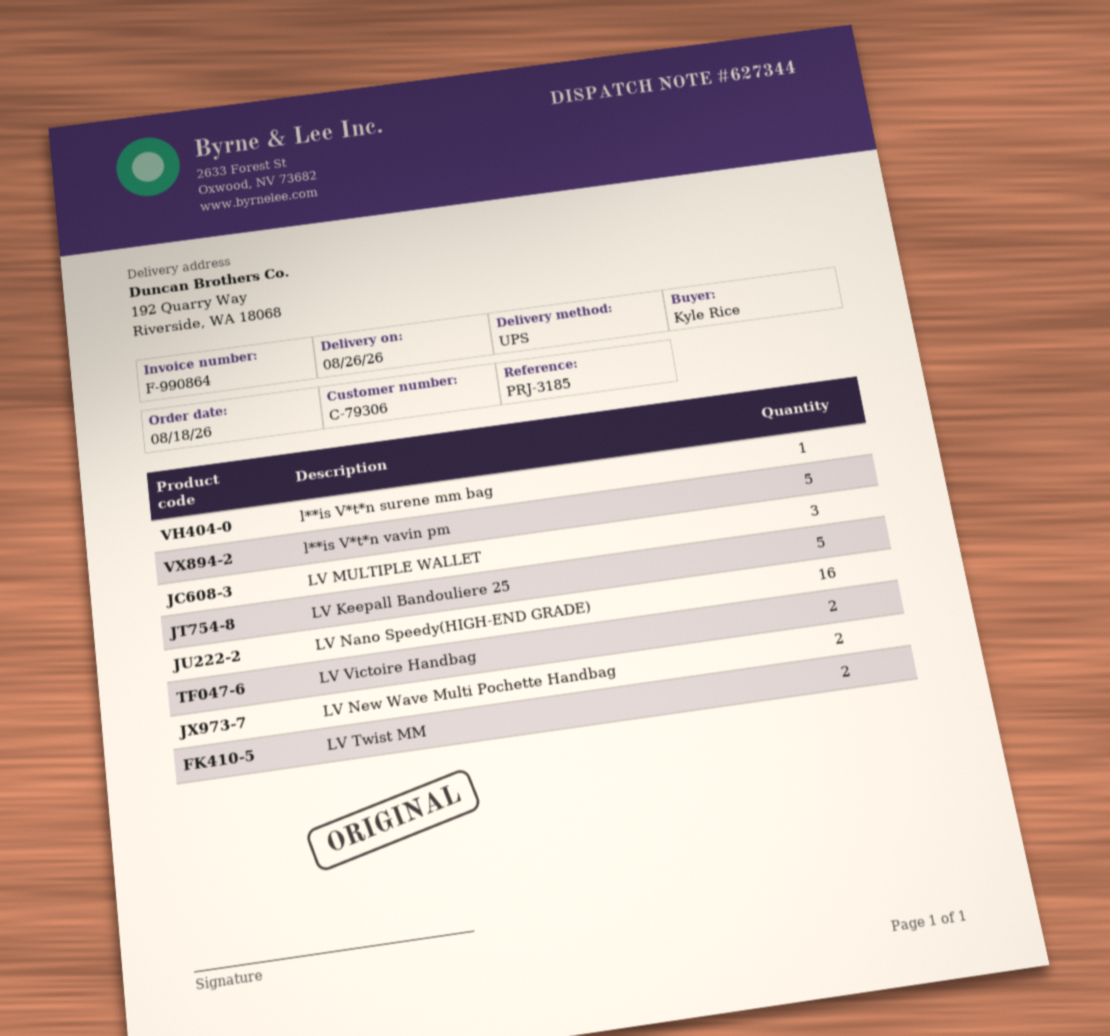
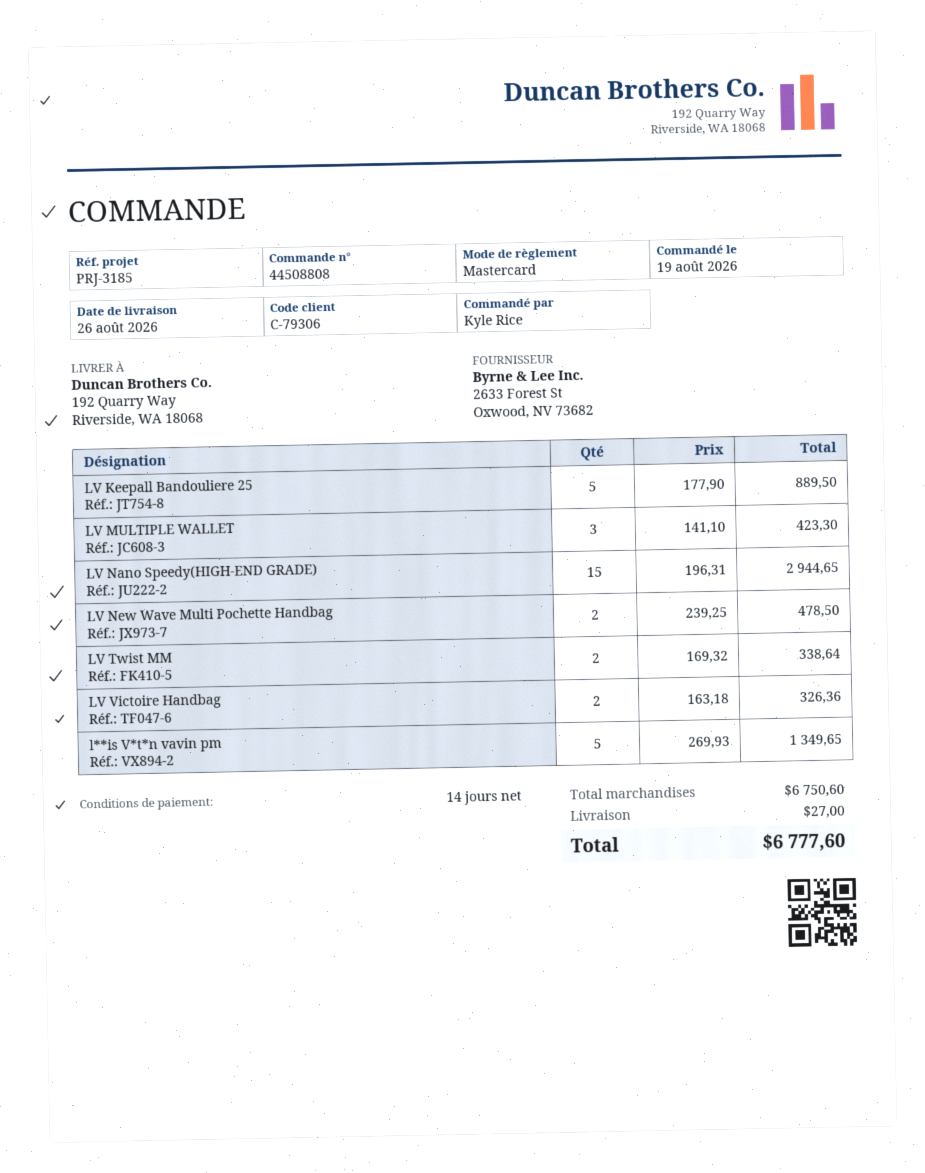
order date: 2026-08-18 -> 2026-08-19
l**is V*t*n surene mm bag: 1 -> none
LV Nano Speedy(HIGH-END GRADE): 16 -> 15

